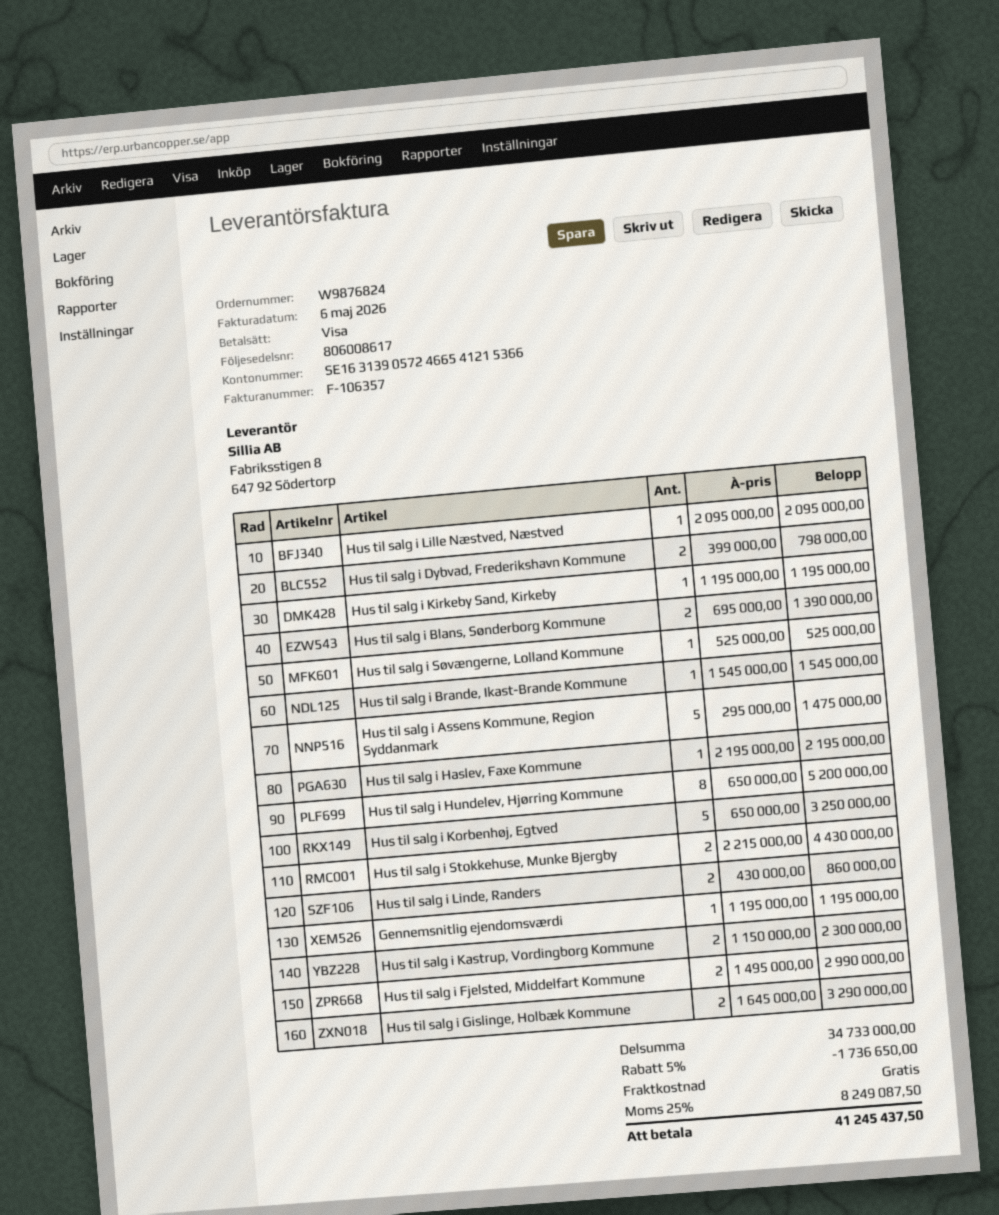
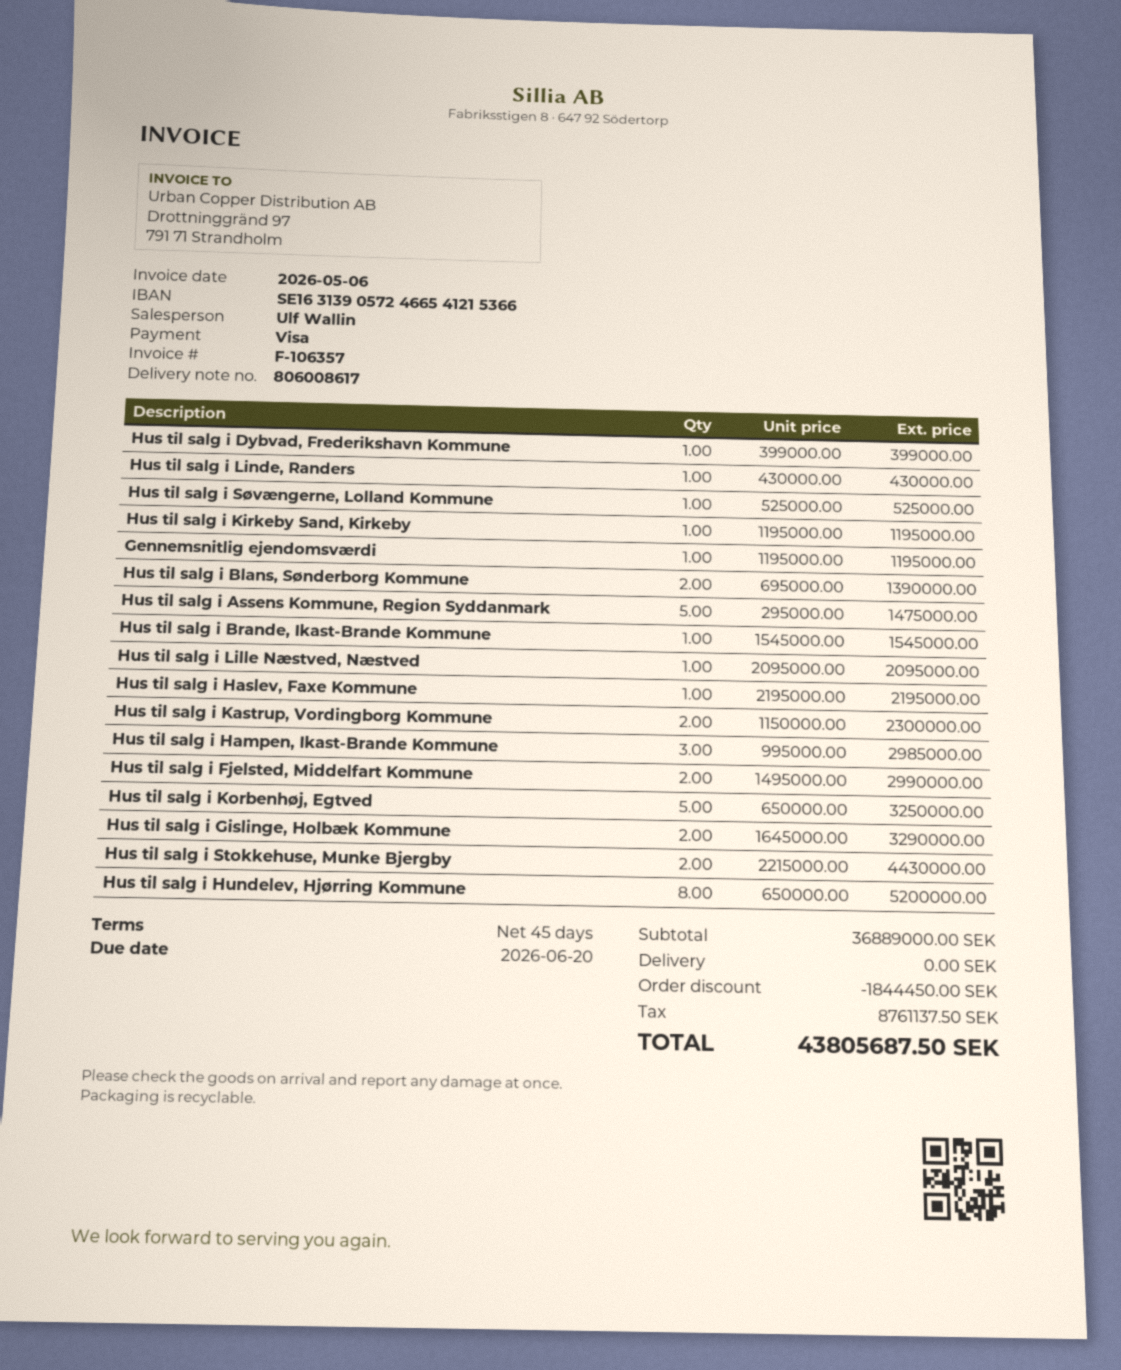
Hus til salg i Dybvad, Frederikshavn Kommune: 2 x 399000.00 = 798000.00 -> 1 x 399000.00 = 399000.00
Hus til salg i Linde, Randers: 2 x 430000.00 = 860000.00 -> 1 x 430000.00 = 430000.00
Hus til salg i Hampen, Ikast-Brande Kommune: none -> 3 x 995000.00 = 2985000.00
subtotal: 34733000.00 -> 36889000.00
discount: 1736650.00 -> 1844450.00
tax: 8249087.50 -> 8761137.50
total: 41245437.50 -> 43805687.50

